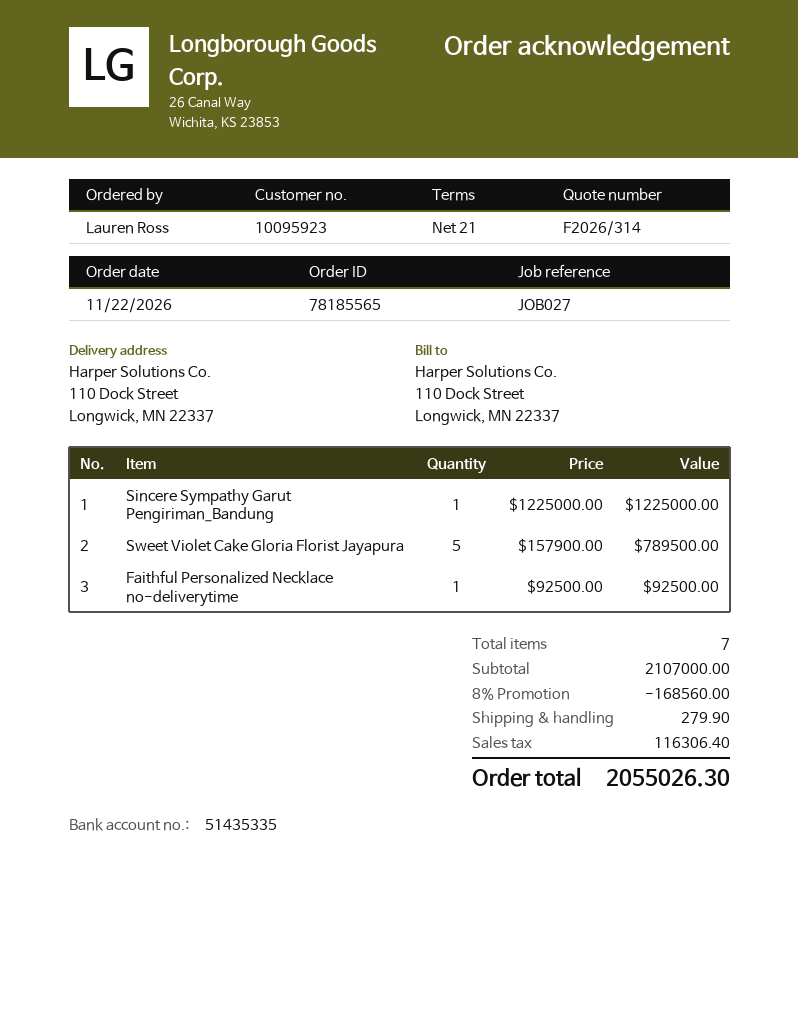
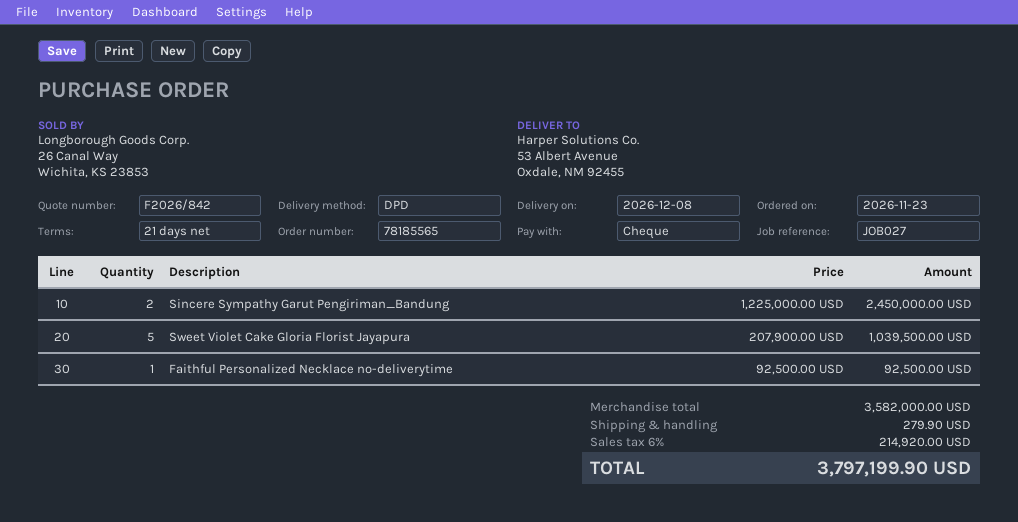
quote number: F2026/314 -> F2026/842
order date: 2026-11-22 -> 2026-11-23
ship to: 110 Dock Street, Longwick, MN 22337 -> 53 Albert Avenue, Oxdale, NM 92455
Sincere Sympathy Garut Pengiriman_Bandung: 1 x 1225000.00 = 1225000.00 -> 2 x 1225000.00 = 2450000.00
Sweet Violet Cake Gloria Florist Jayapura: 5 x 157900.00 = 789500.00 -> 5 x 207900.00 = 1039500.00
subtotal: 2107000.00 -> 3582000.00
discount: 8% = 168560.00 -> none
tax: 116306.40 -> 214920.00
total: 2055026.30 -> 3797199.90

